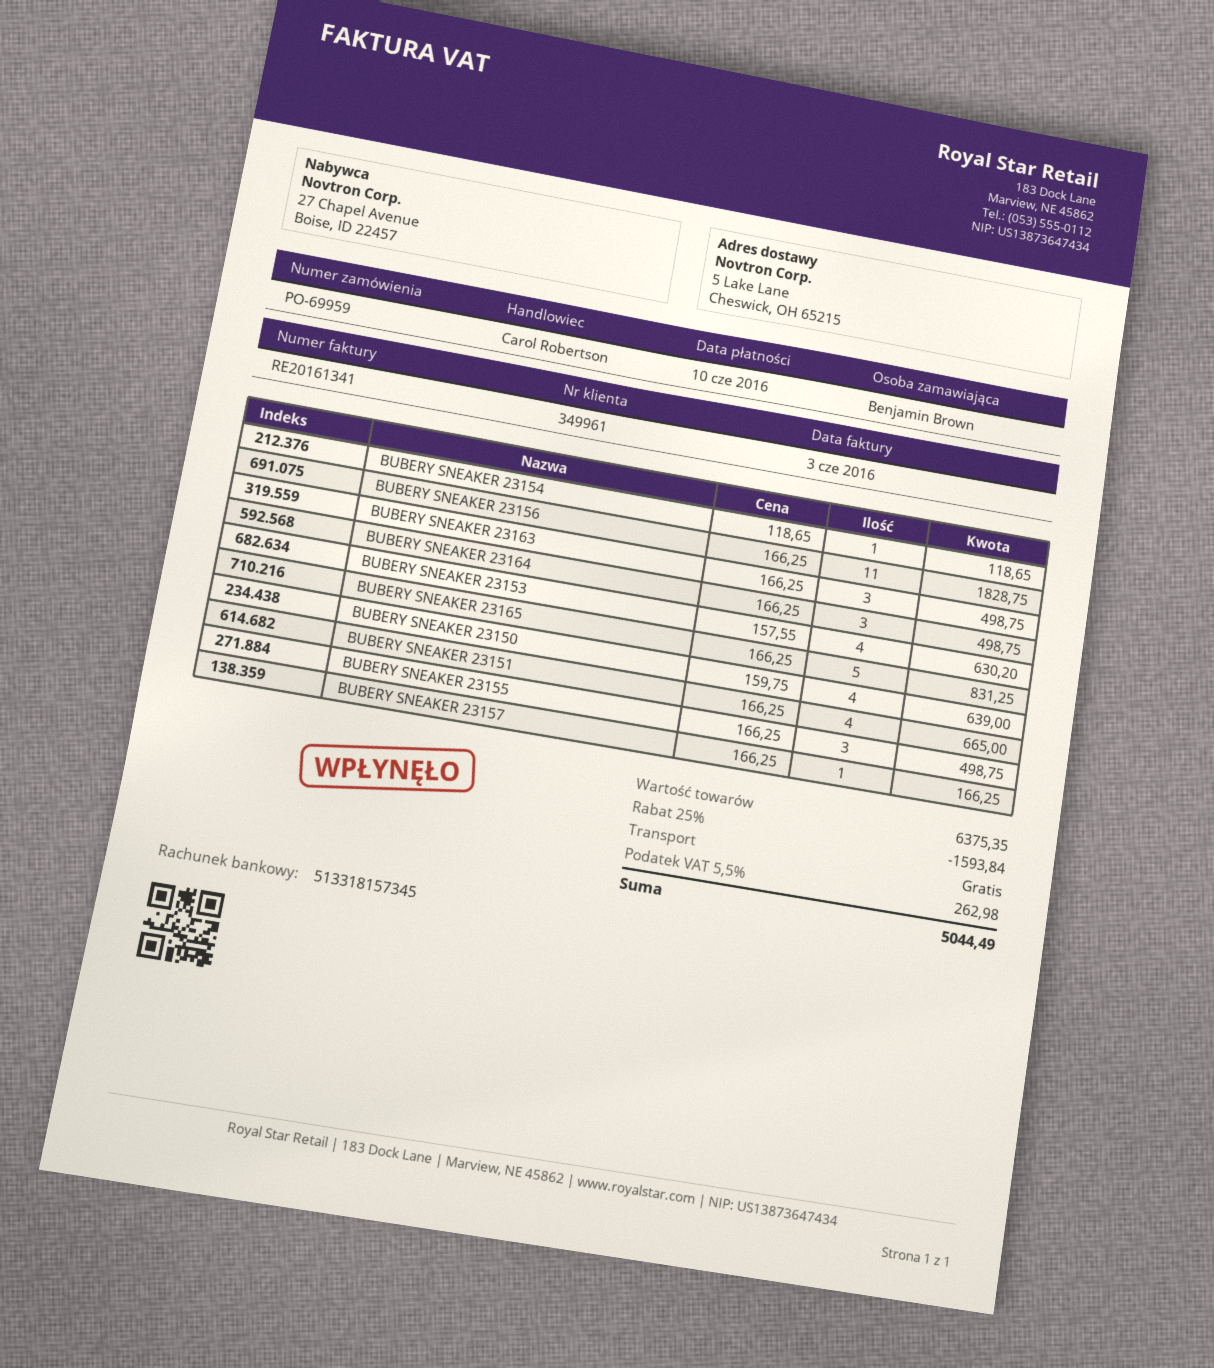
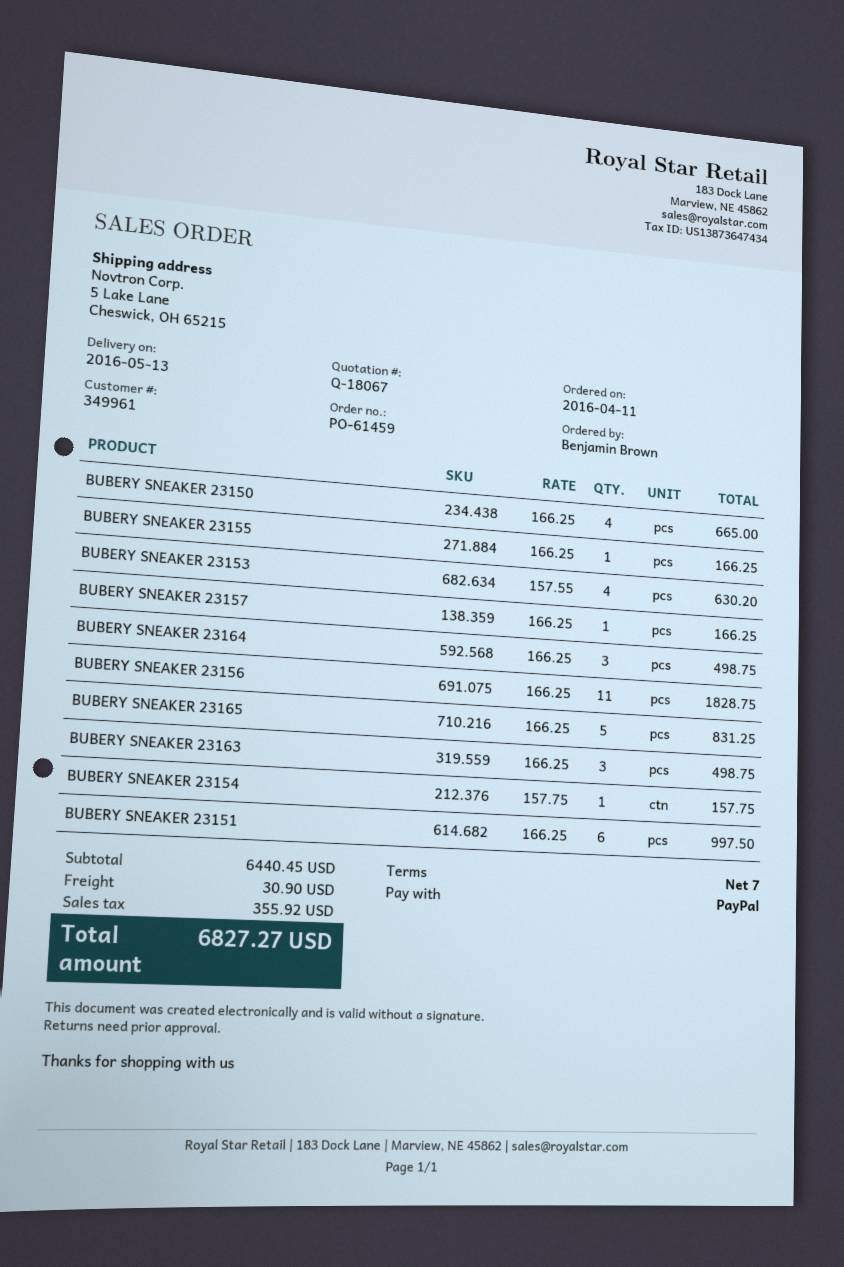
order number: PO-69959 -> PO-61459
BUBERY SNEAKER 23154: 1 x 118.65 = 118.65 -> 1 x 157.75 = 157.75
BUBERY SNEAKER 23150: 4 x 159.75 = 639.00 -> 4 x 166.25 = 665.00
BUBERY SNEAKER 23151: 4 x 166.25 = 665.00 -> 6 x 166.25 = 997.50
BUBERY SNEAKER 23155: 3 x 166.25 = 498.75 -> 1 x 166.25 = 166.25
subtotal: 6375.35 -> 6440.45
discount: 25% = 1593.84 -> none
shipping: 0.00 -> 30.90
tax: 262.98 -> 355.92
total: 5044.49 -> 6827.27

